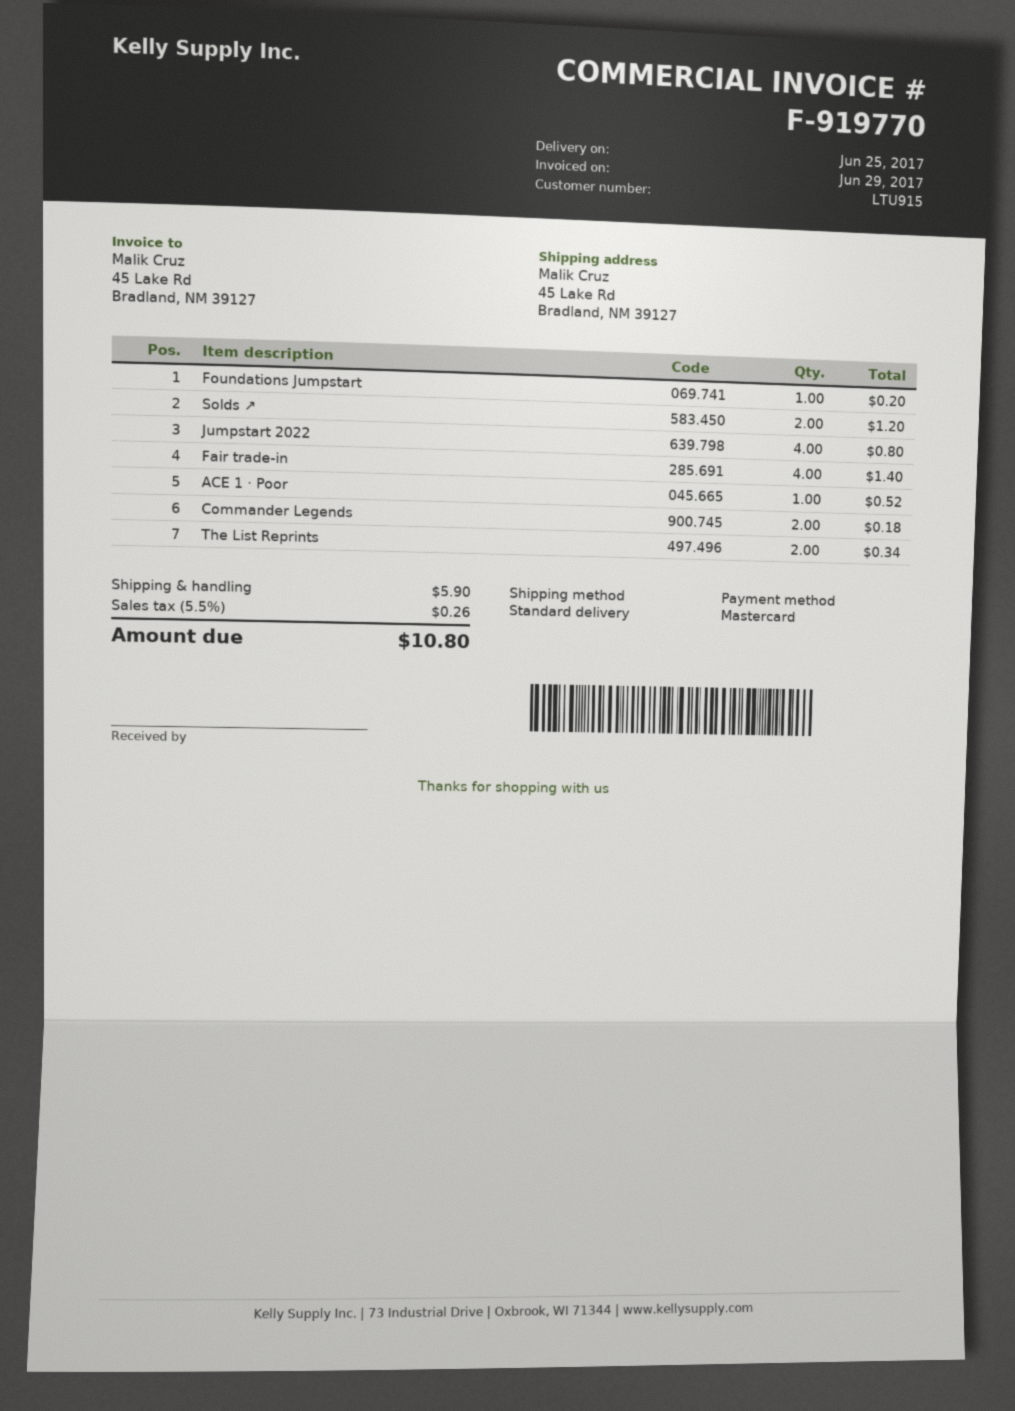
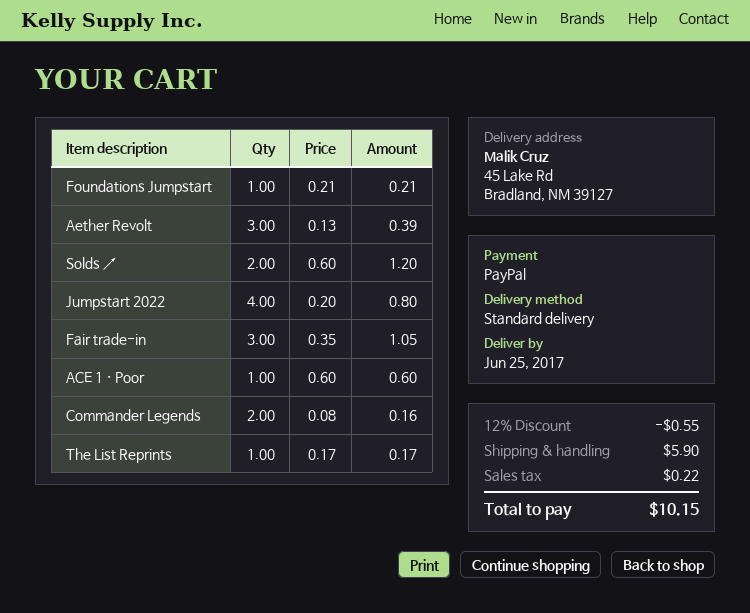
payment method: Mastercard -> PayPal
Foundations Jumpstart: 1 for 0.20 -> 1 for 0.21
Fair trade-in: 4 for 1.40 -> 3 for 1.05
ACE 1 · Poor: 1 for 0.52 -> 1 for 0.60
Commander Legends: 2 for 0.18 -> 2 for 0.16
The List Reprints: 2 for 0.34 -> 1 for 0.17
Aether Revolt: none -> 3 for 0.39
discount: none -> 12% = 0.55
tax: 0.26 -> 0.22
total: 10.80 -> 10.15

